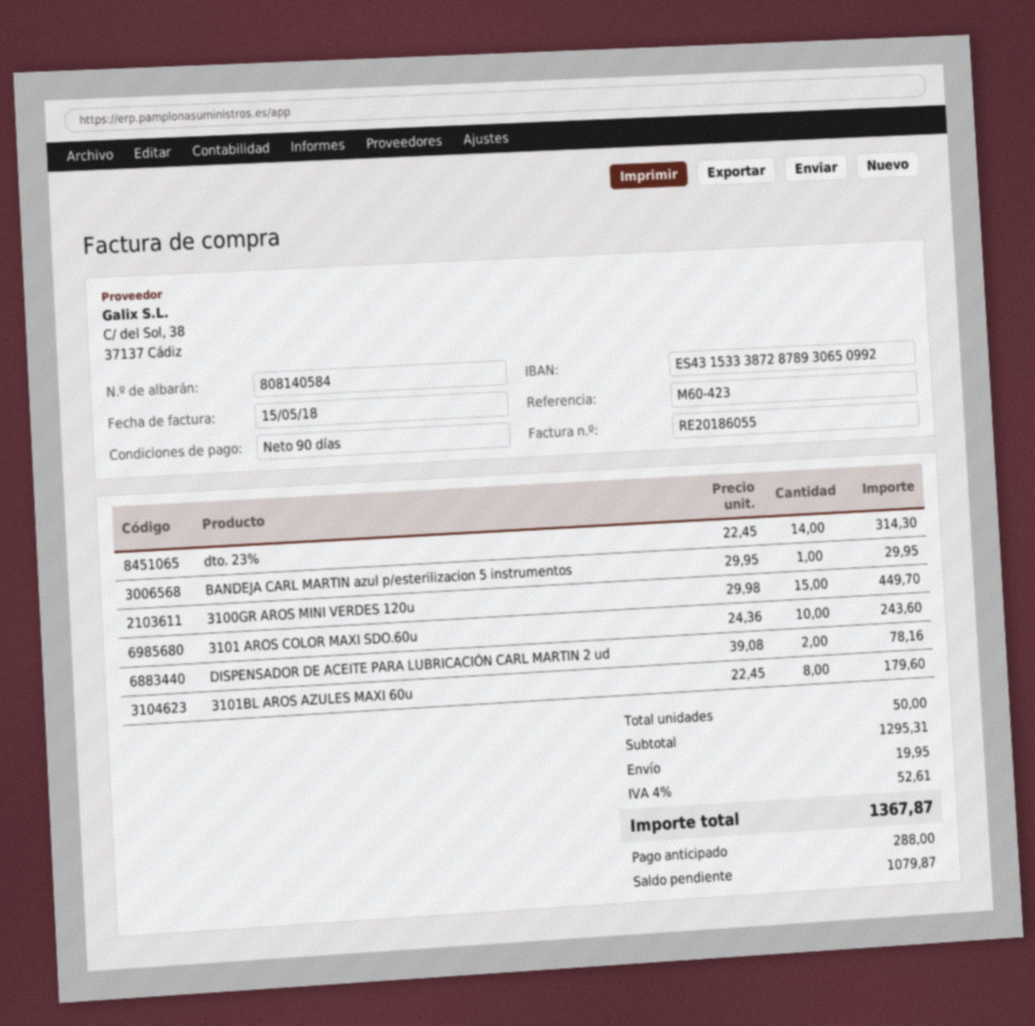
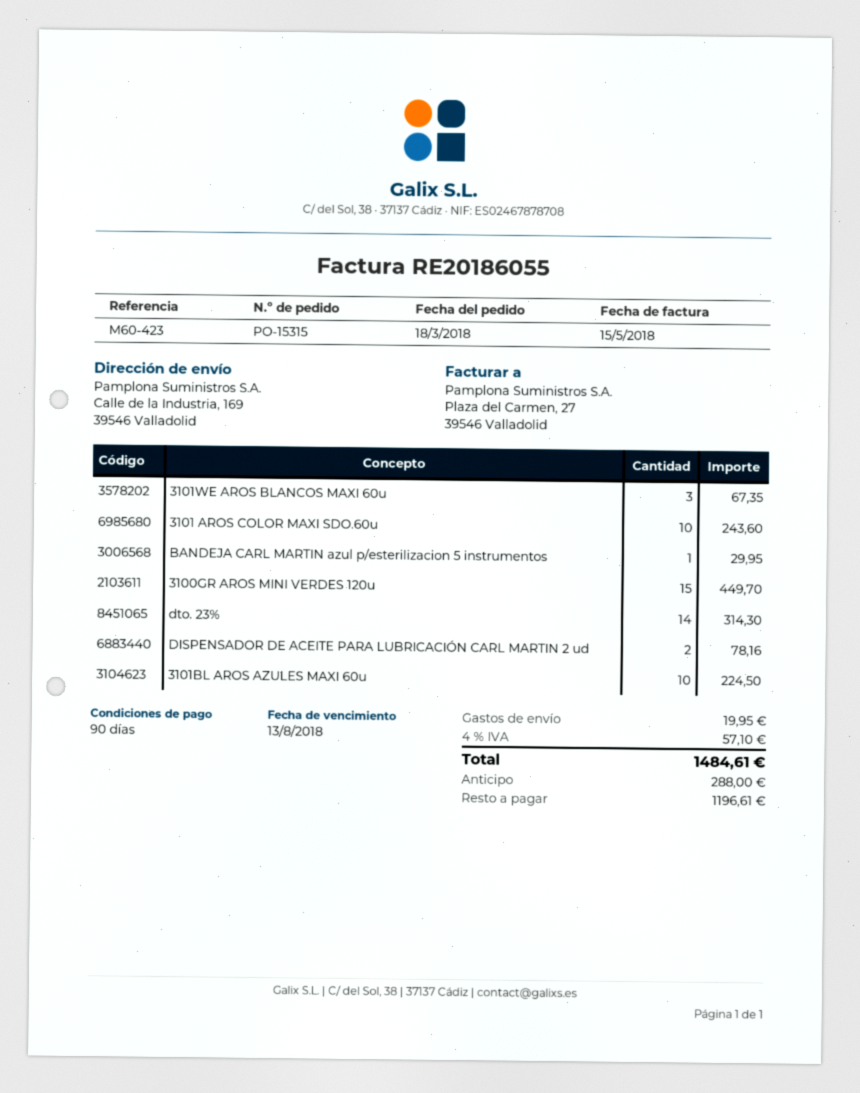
3101BL AROS AZULES MAXI 60u: 8 for 179.60 -> 10 for 224.50
3101WE AROS BLANCOS MAXI 60u: none -> 3 for 67.35
tax: 4% = 52.61 -> 4% = 57.10
total: 1367.87 -> 1484.61
balance: 1079.87 -> 1196.61

